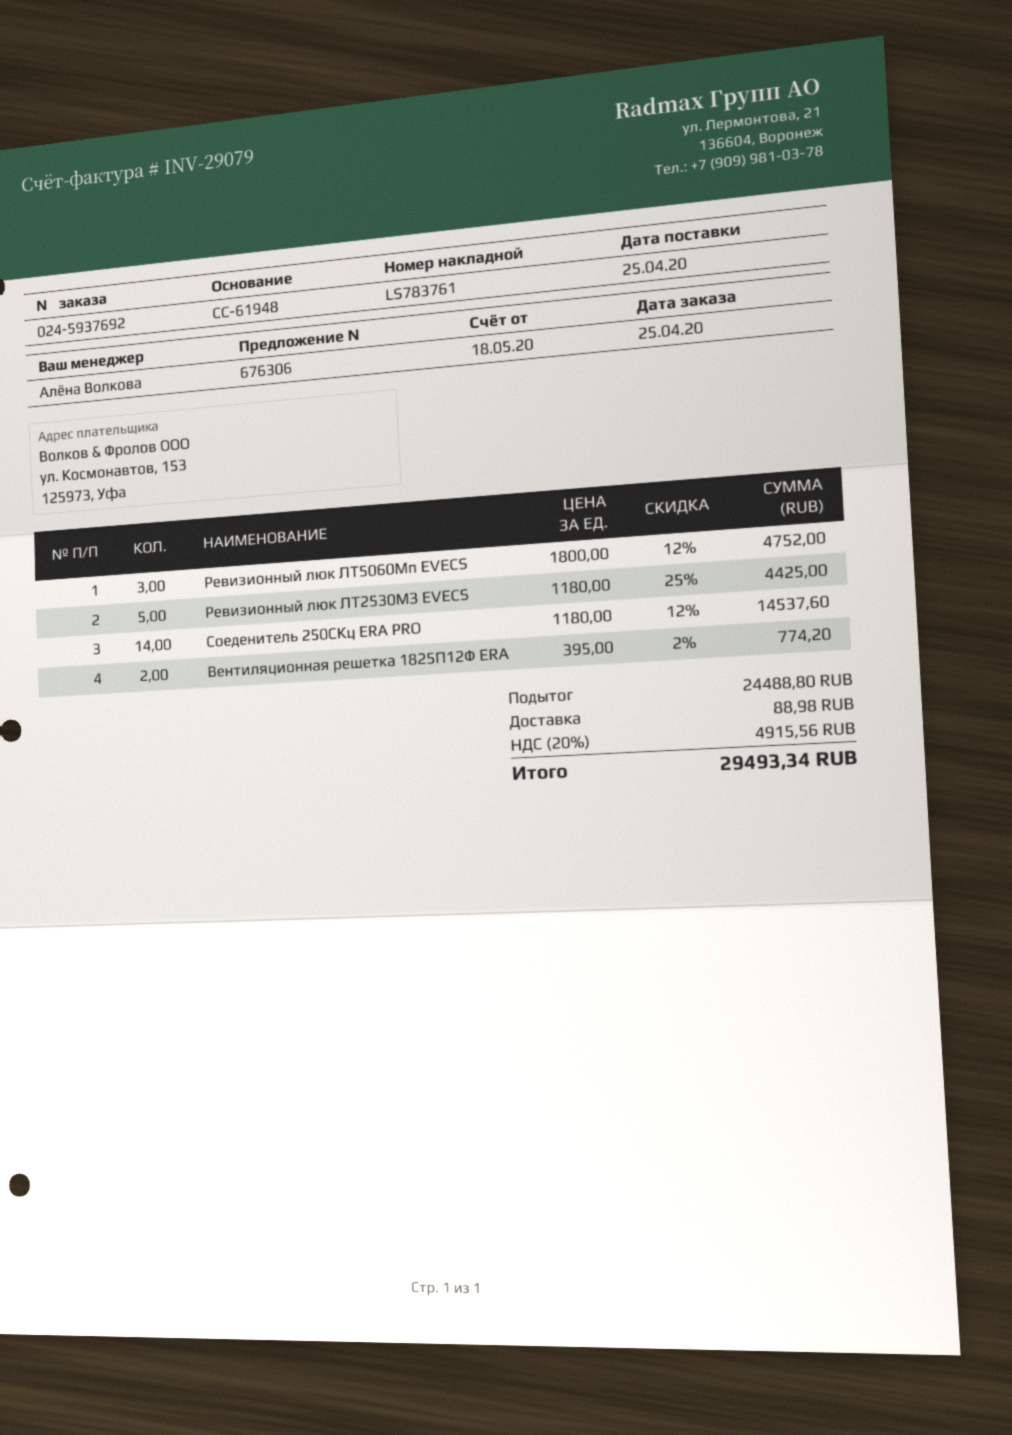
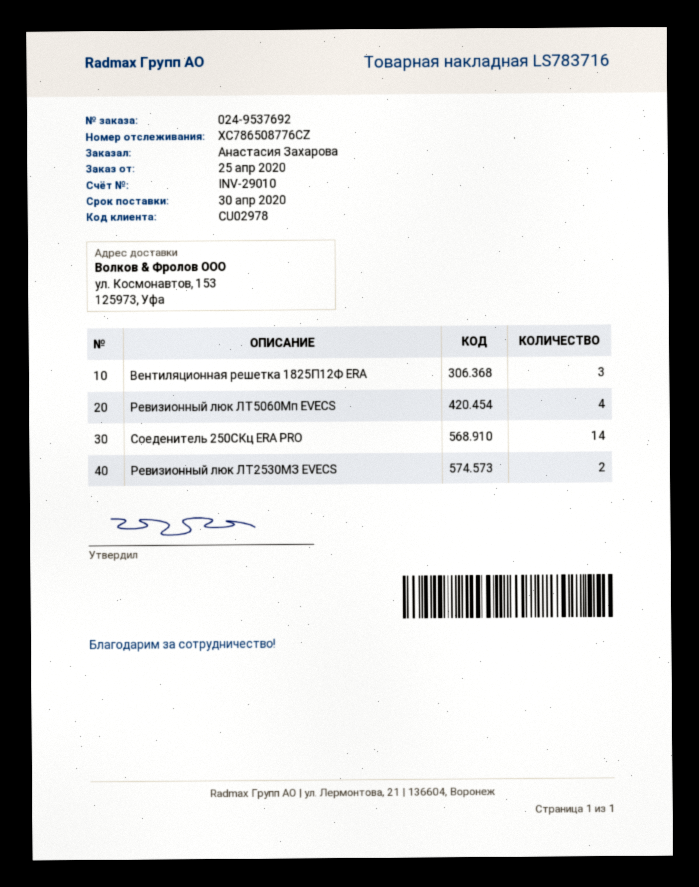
order number: 024-5937692 -> 024-9537692
delivery note number: LS783761 -> LS783716
delivery date: 2020-04-25 -> 2020-04-30
invoice number: INV-29079 -> INV-29010
Ревизионный люк ЛТ5060Мп EVECS: 3 -> 4
Ревизионный люк ЛТ2530МЗ EVECS: 5 -> 2
Вентиляционная решетка 1825П12Ф ERA: 2 -> 3

